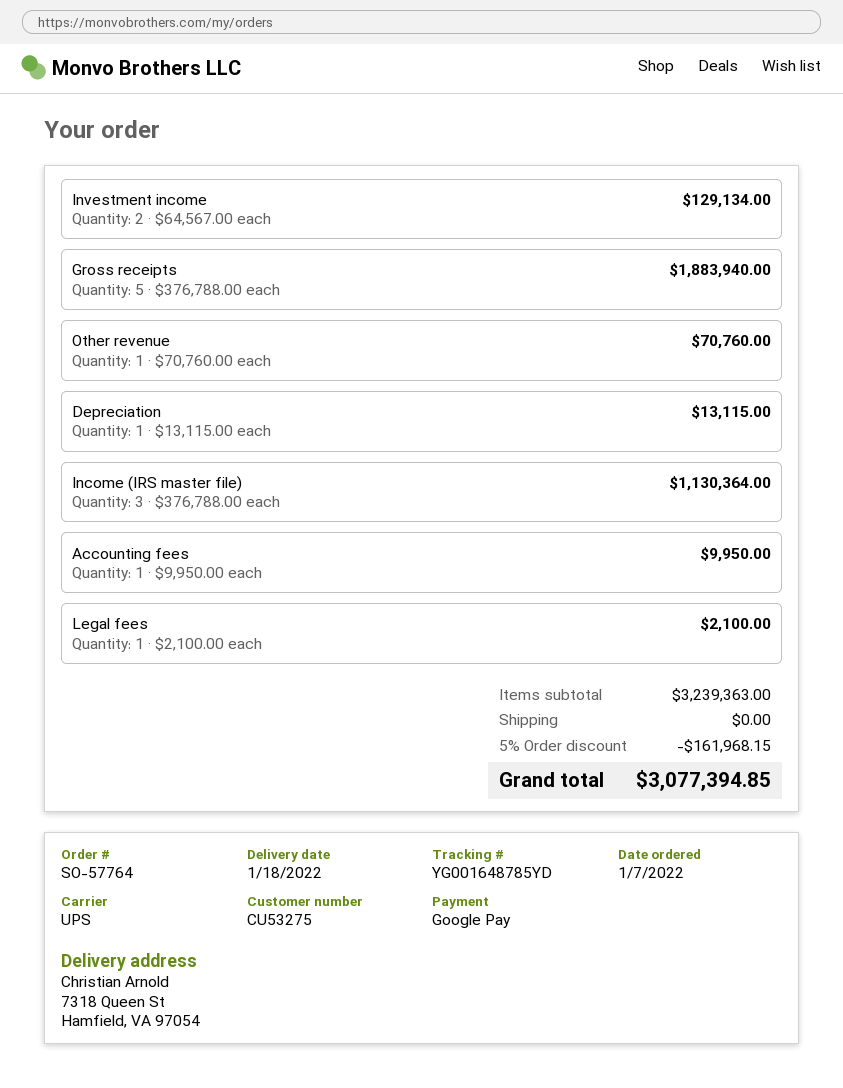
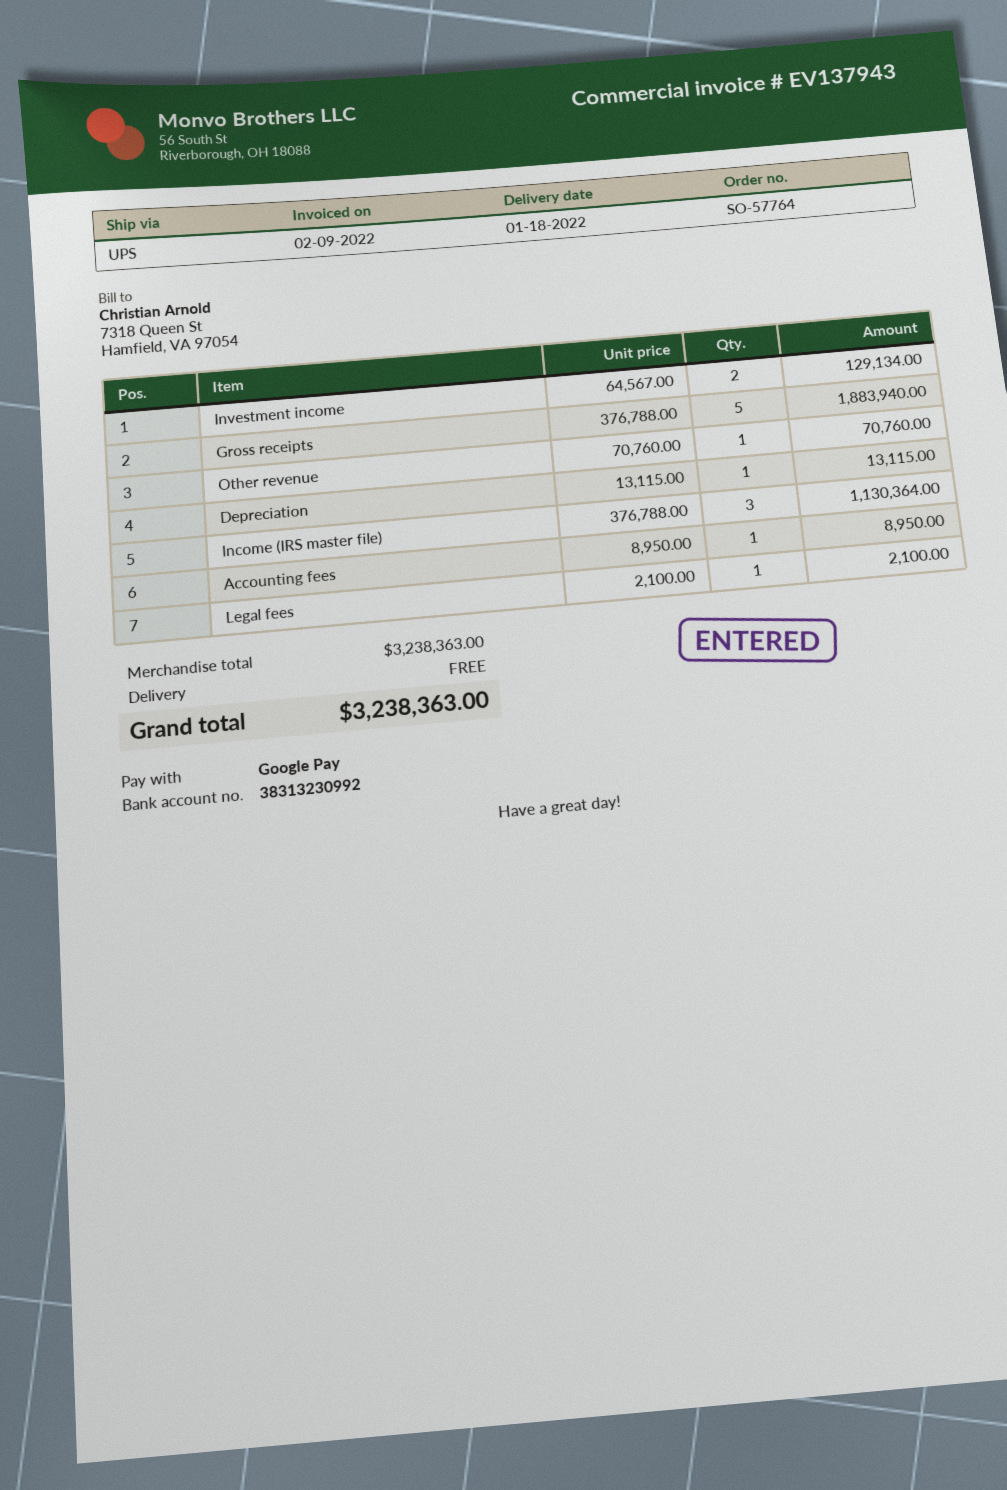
Accounting fees: 1 x 9950.00 = 9950.00 -> 1 x 8950.00 = 8950.00
subtotal: 3239363.00 -> 3238363.00
discount: 5% = 161968.15 -> none
total: 3077394.85 -> 3238363.00

